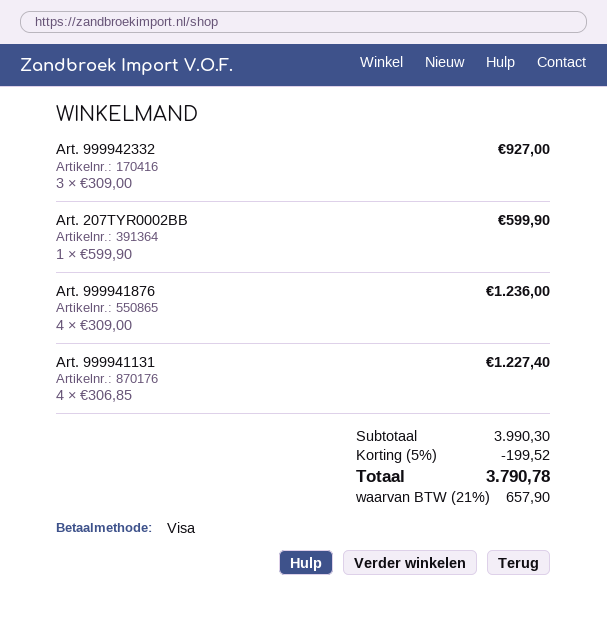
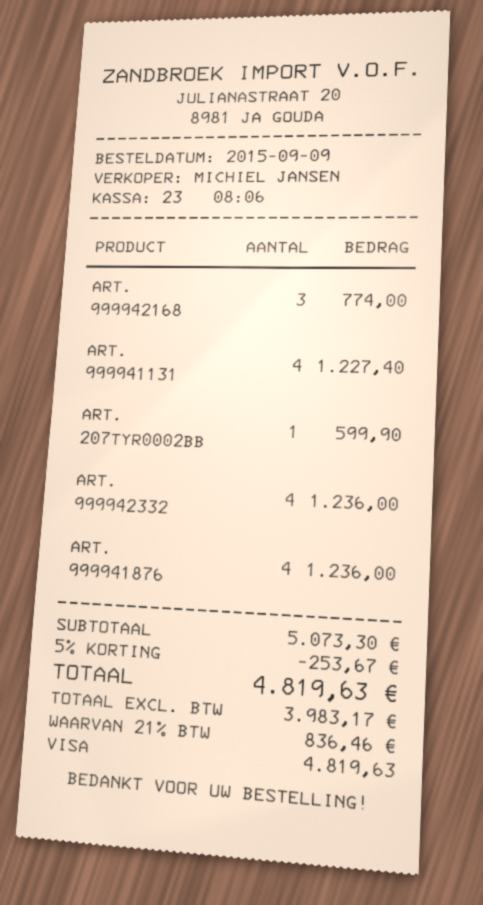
Art. 999942332: 3 for 927.00 -> 4 for 1236.00
ART. 999942168: none -> 3 for 774.00
subtotal: 3990.30 -> 5073.30
discount: 5% = 199.52 -> 5% = 253.67
tax: 21% = 657.90 -> 21% = 836.46
total: 3790.78 -> 4819.63

